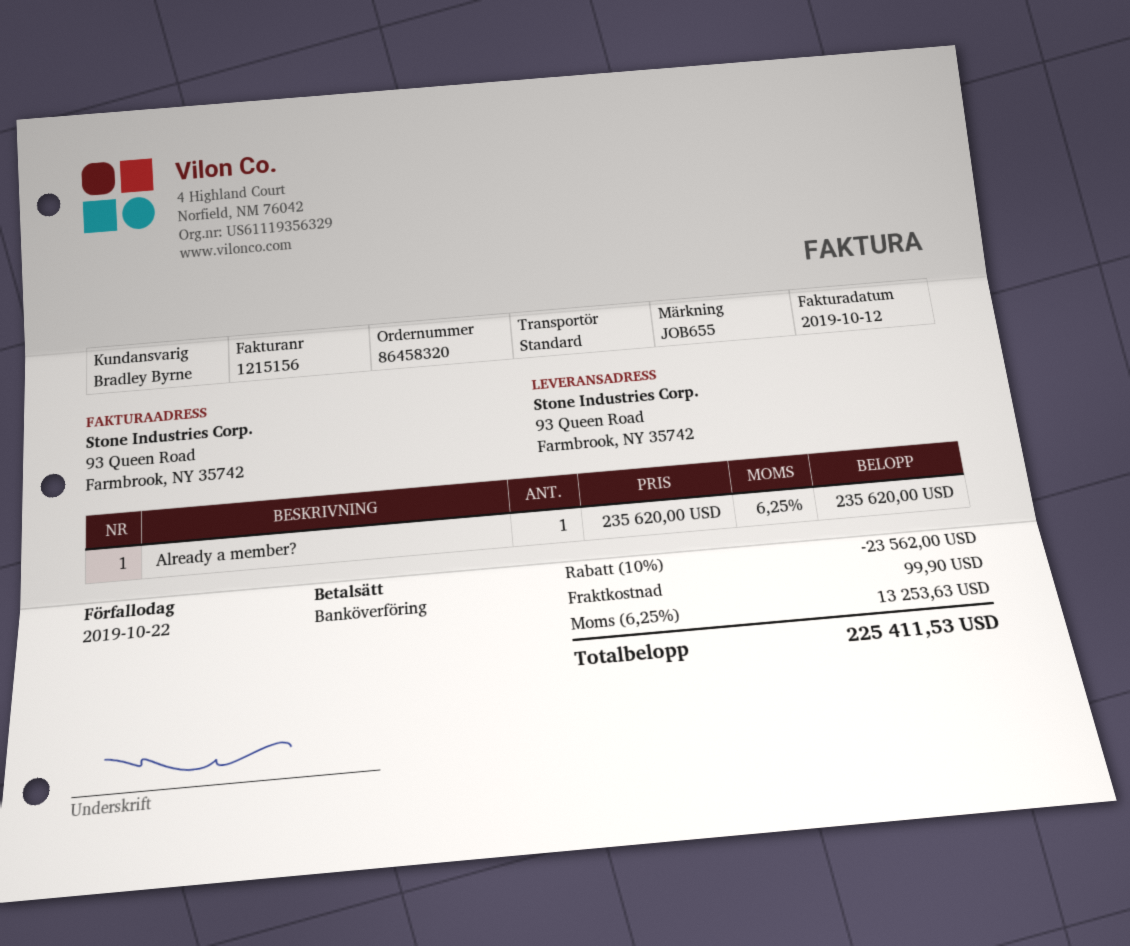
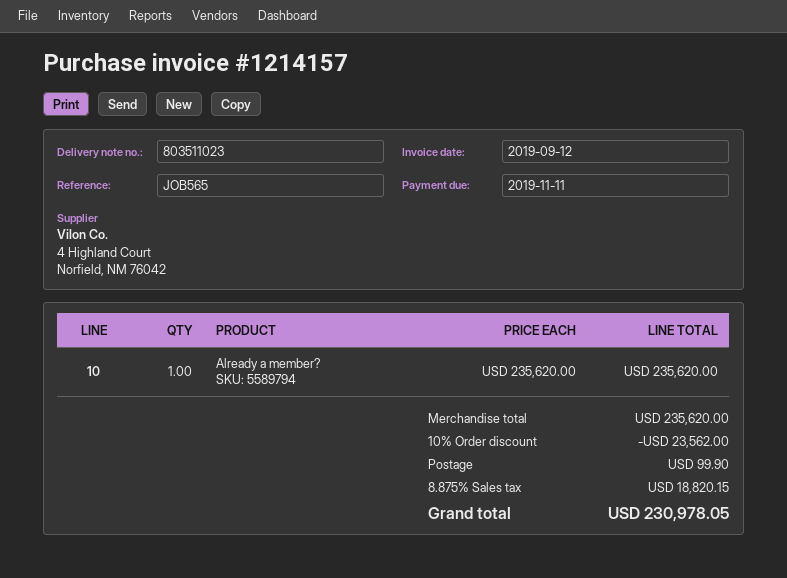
invoice number: 1215156 -> 1214157
invoice date: 2019-10-12 -> 2019-09-12
due date: 2019-10-22 -> 2019-11-11
reference: JOB655 -> JOB565
tax: 6.25% = 13253.63 -> 8.875% = 18820.15
total: 225411.53 -> 230978.05

